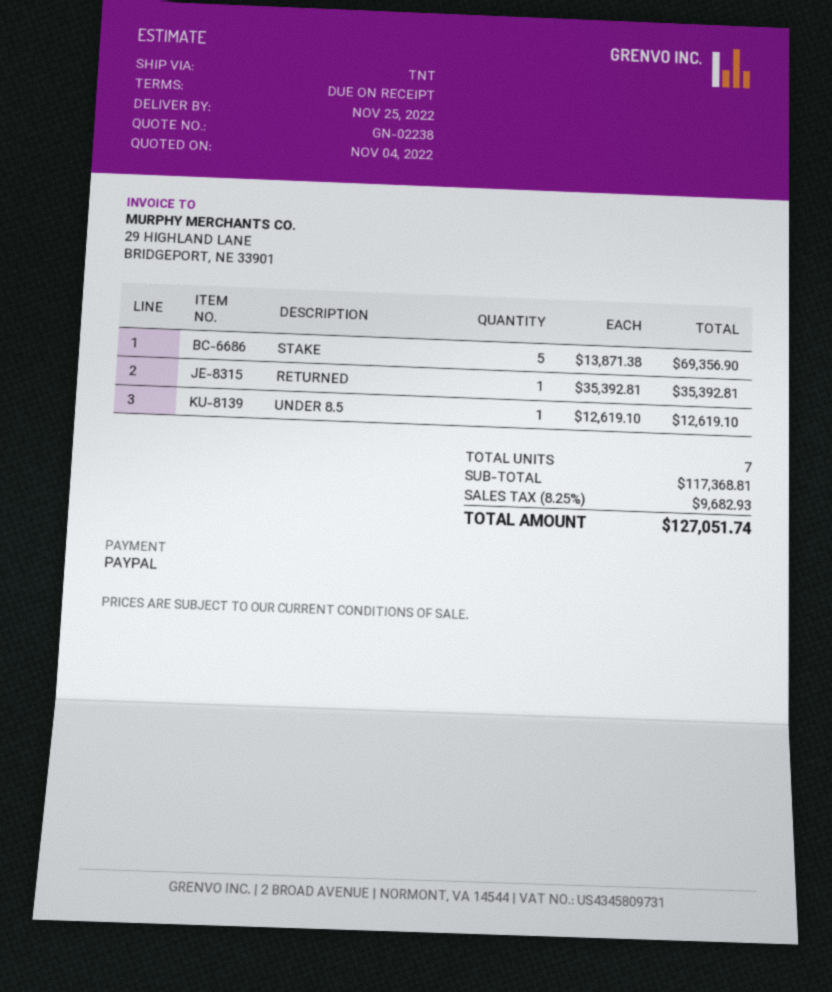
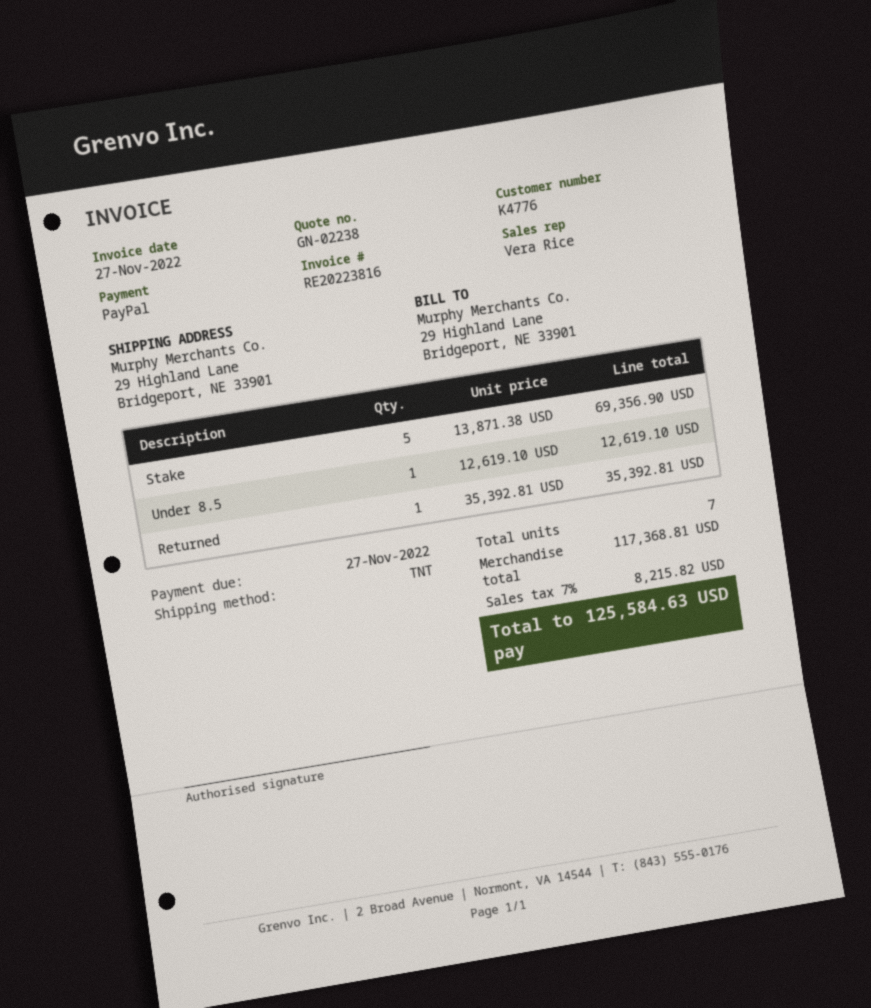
tax: 8.25% = 9682.93 -> 7% = 8215.82
total: 127051.74 -> 125584.63

